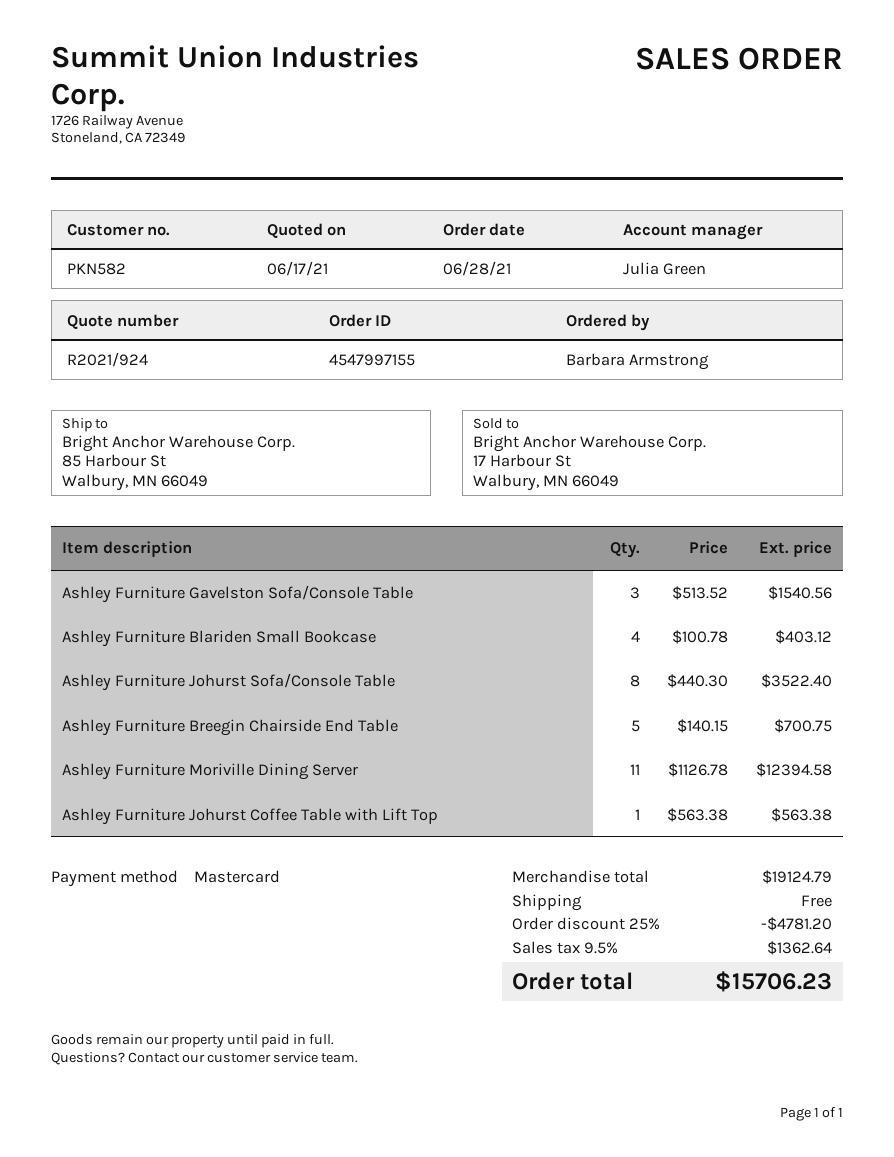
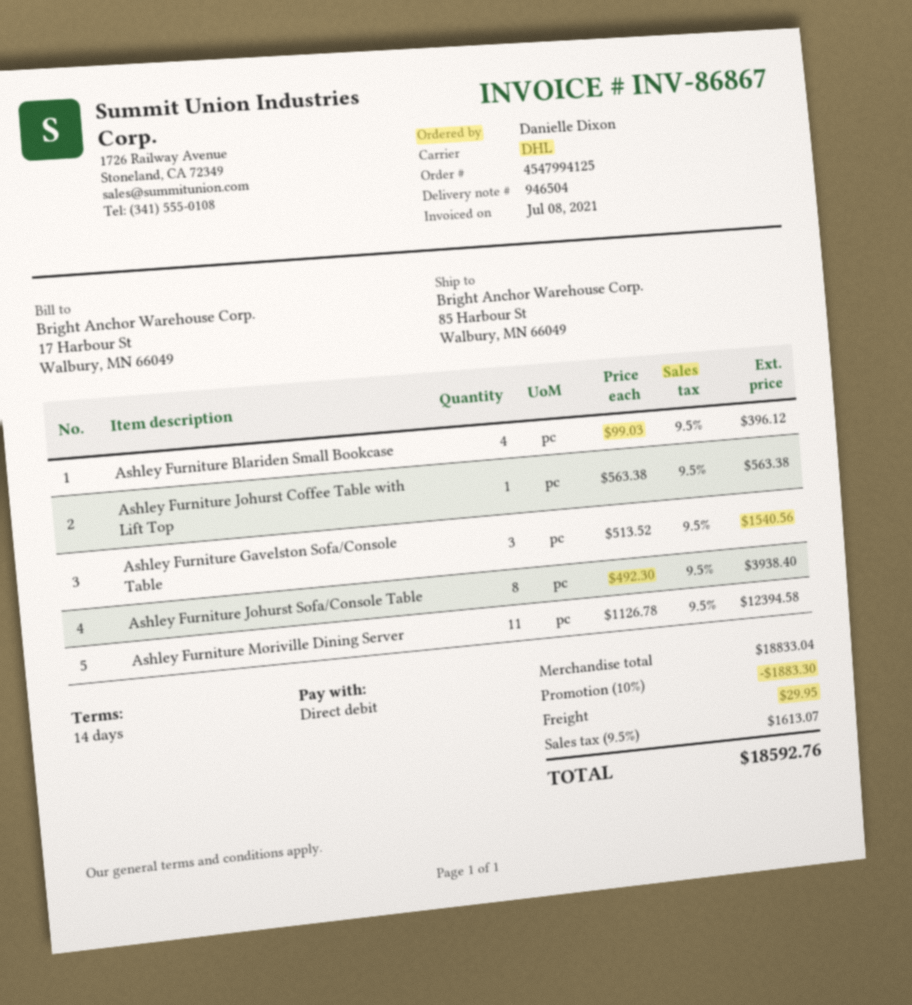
order number: 4547997155 -> 4547994125
ordered by: Barbara Armstrong -> Danielle Dixon
payment method: Mastercard -> direct debit
Ashley Furniture Blariden Small Bookcase: 4 x 100.78 = 403.12 -> 4 x 99.03 = 396.12
Ashley Furniture Johurst Sofa/Console Table: 8 x 440.30 = 3522.40 -> 8 x 492.30 = 3938.40
Ashley Furniture Breegin Chairside End Table: 5 x 140.15 = 700.75 -> none
subtotal: 19124.79 -> 18833.04
discount: 25% = 4781.20 -> 10% = 1883.30
shipping: 0.00 -> 29.95
tax: 9.5% = 1362.64 -> 9.5% = 1613.07
total: 15706.23 -> 18592.76

